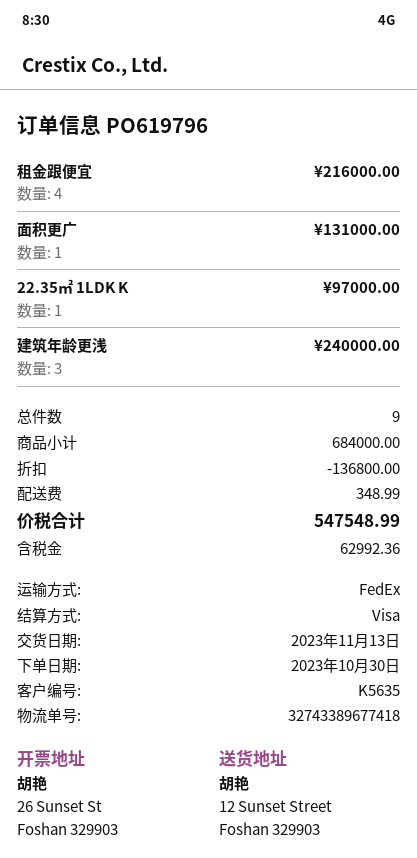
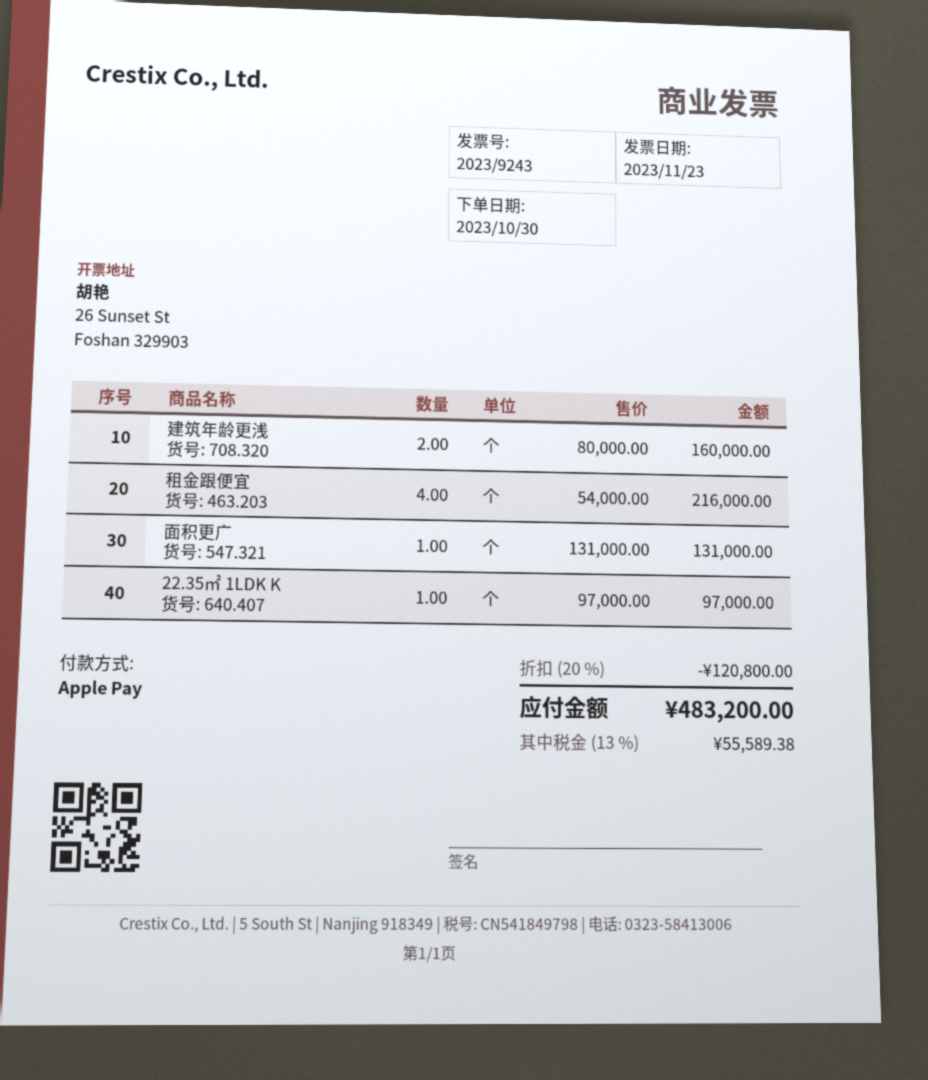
payment method: Visa -> Apple Pay
建筑年龄更浅: 3 for 240000.00 -> 2 for 160000.00
discount: 136800.00 -> 120800.00
shipping: 348.99 -> none
tax: 62992.36 -> 55589.38
total: 547548.99 -> 483200.00

